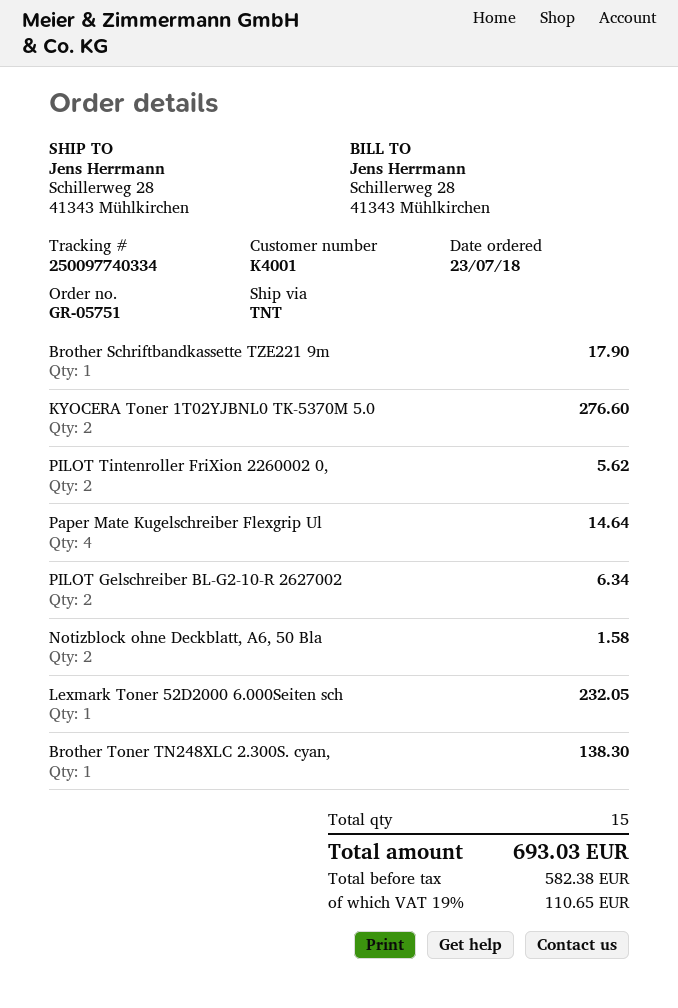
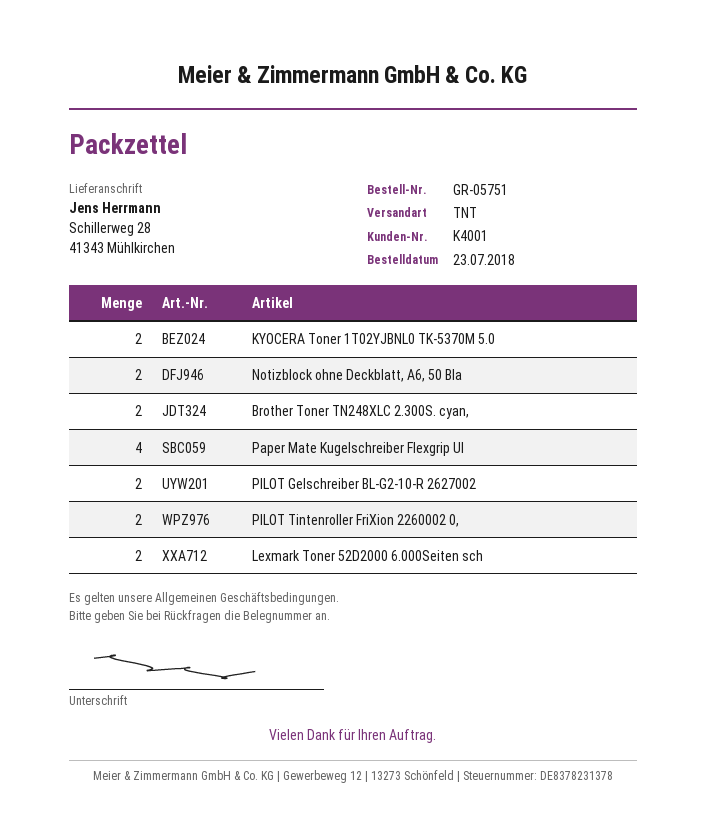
Brother Schriftbandkassette TZE221 9m: 1 -> none
Lexmark Toner 52D2000 6.000Seiten sch: 1 -> 2
Brother Toner TN248XLC 2.300S. cyan,: 1 -> 2

